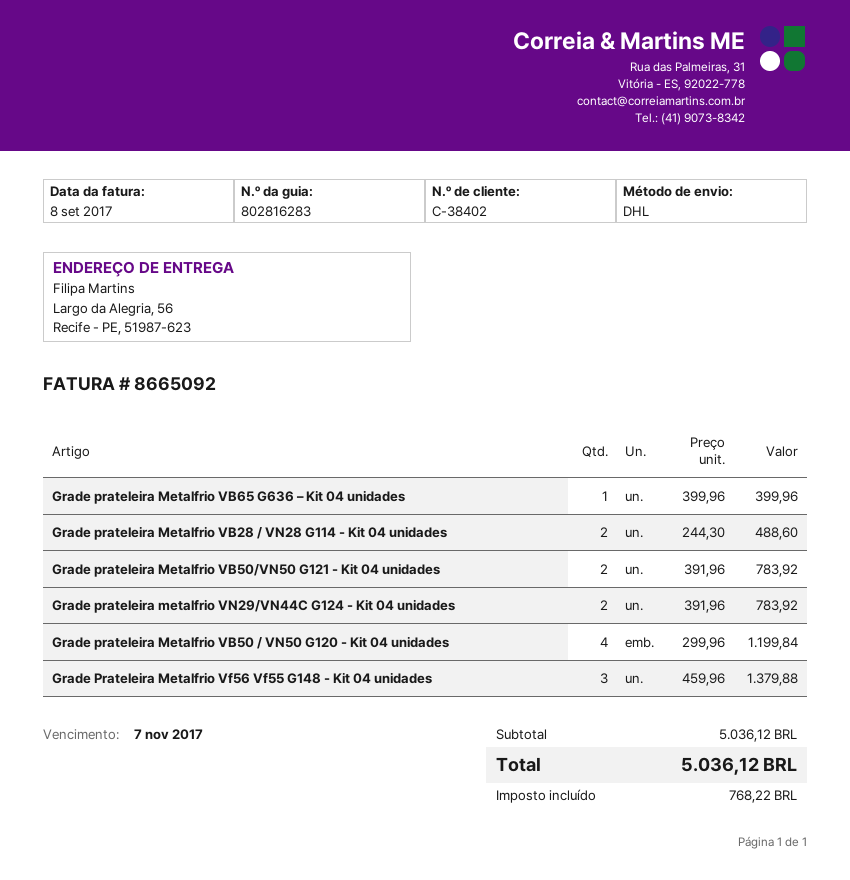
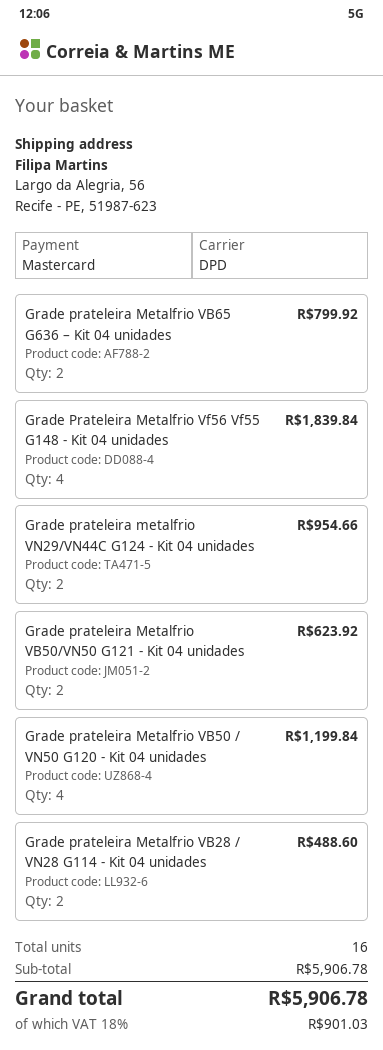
shipping method: DHL -> DPD
Grade prateleira Metalfrio VB65 G636 – Kit 04 unidades: 1 for 399.96 -> 2 for 799.92
Grade prateleira Metalfrio VB50/VN50 G121 - Kit 04 unidades: 2 for 783.92 -> 2 for 623.92
Grade prateleira metalfrio VN29/VN44C G124 - Kit 04 unidades: 2 for 783.92 -> 2 for 954.66
Grade Prateleira Metalfrio Vf56 Vf55 G148 - Kit 04 unidades: 3 for 1379.88 -> 4 for 1839.84
subtotal: 5036.12 -> 5906.78
tax: 768.22 -> 901.03
total: 5036.12 -> 5906.78

